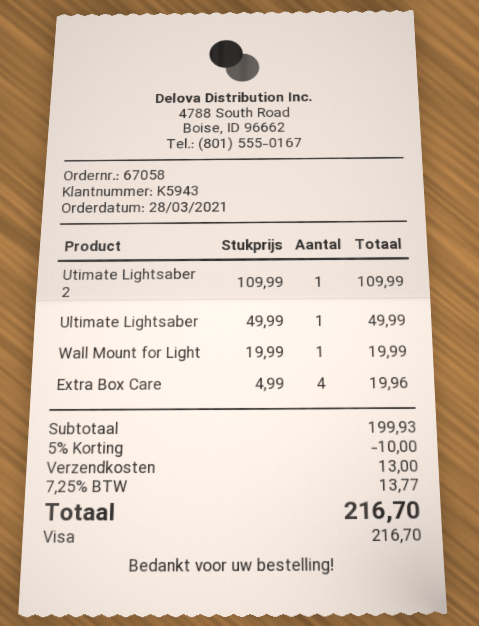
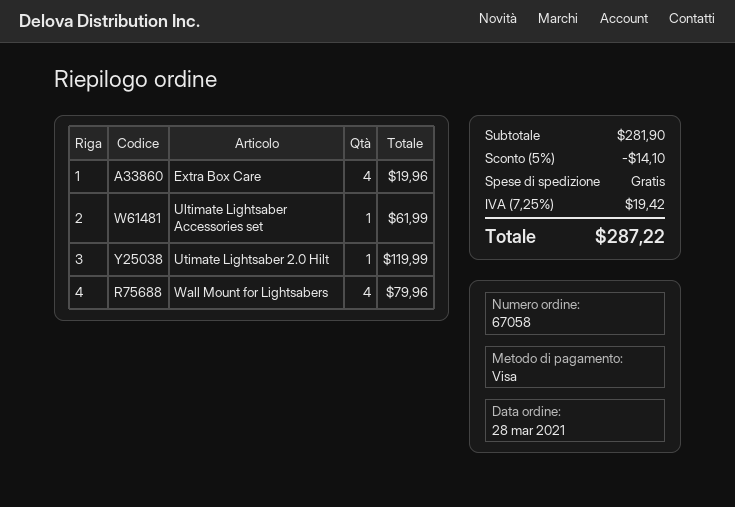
Utimate Lightsaber 2: 1 for 109.99 -> 1 for 119.99
Ultimate Lightsaber: 1 for 49.99 -> 1 for 61.99
Wall Mount for Light: 1 for 19.99 -> 4 for 79.96
subtotal: 199.93 -> 281.90
discount: 5% = 10.00 -> 5% = 14.10
shipping: 13.00 -> 0.00
tax: 7.25% = 13.77 -> 7.25% = 19.42
total: 216.70 -> 287.22

